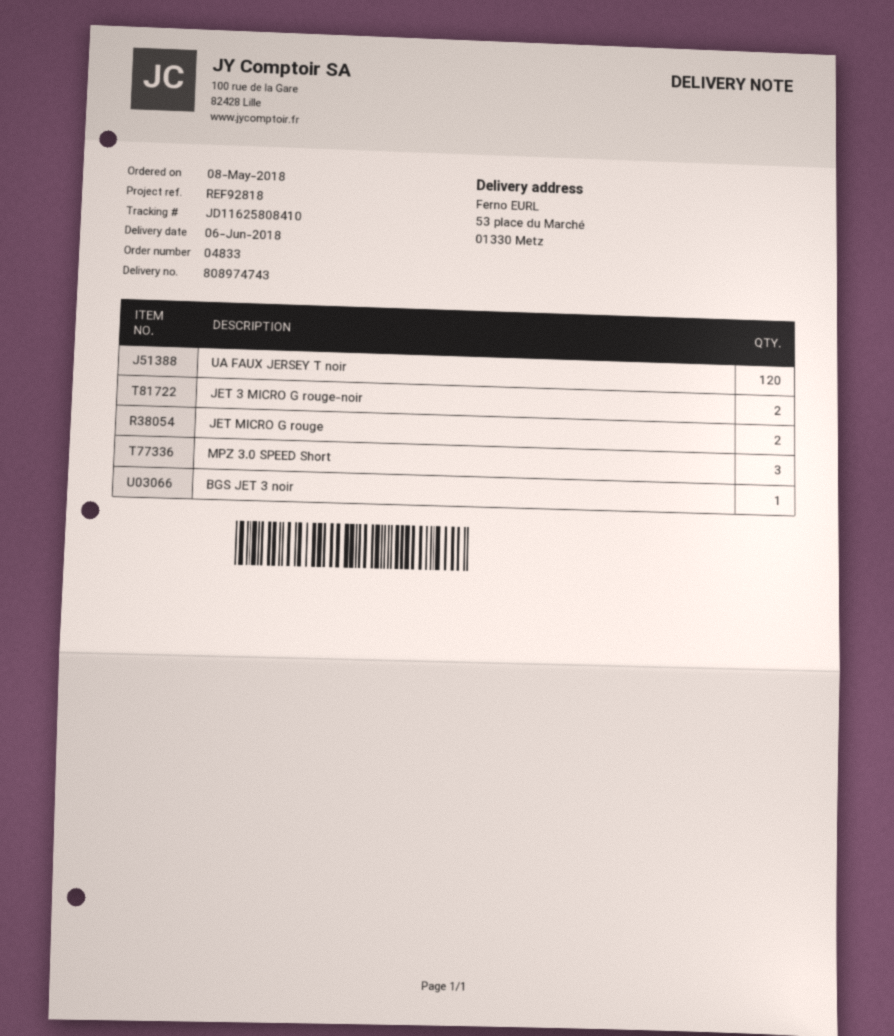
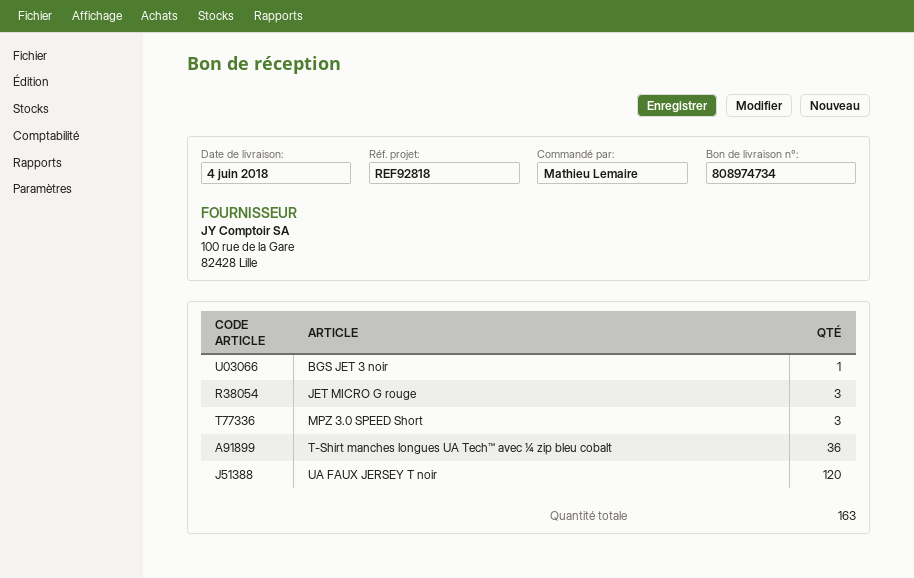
delivery note number: 808974743 -> 808974734
delivery date: 2018-06-06 -> 2018-06-04
JET 3 MICRO G rouge-noir: 2 -> none
JET MICRO G rouge: 2 -> 3
T-Shirt manches longues UA Tech™ avec ¼ zip bleu cobalt: none -> 36

